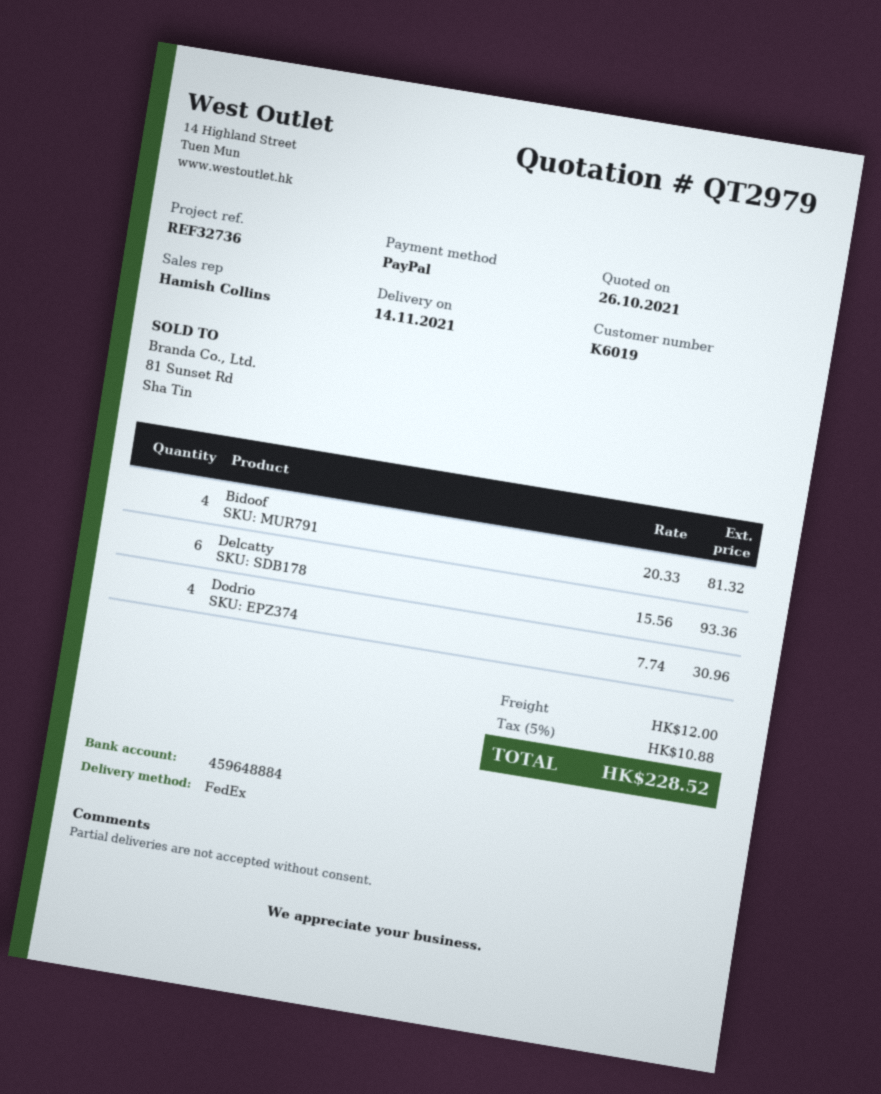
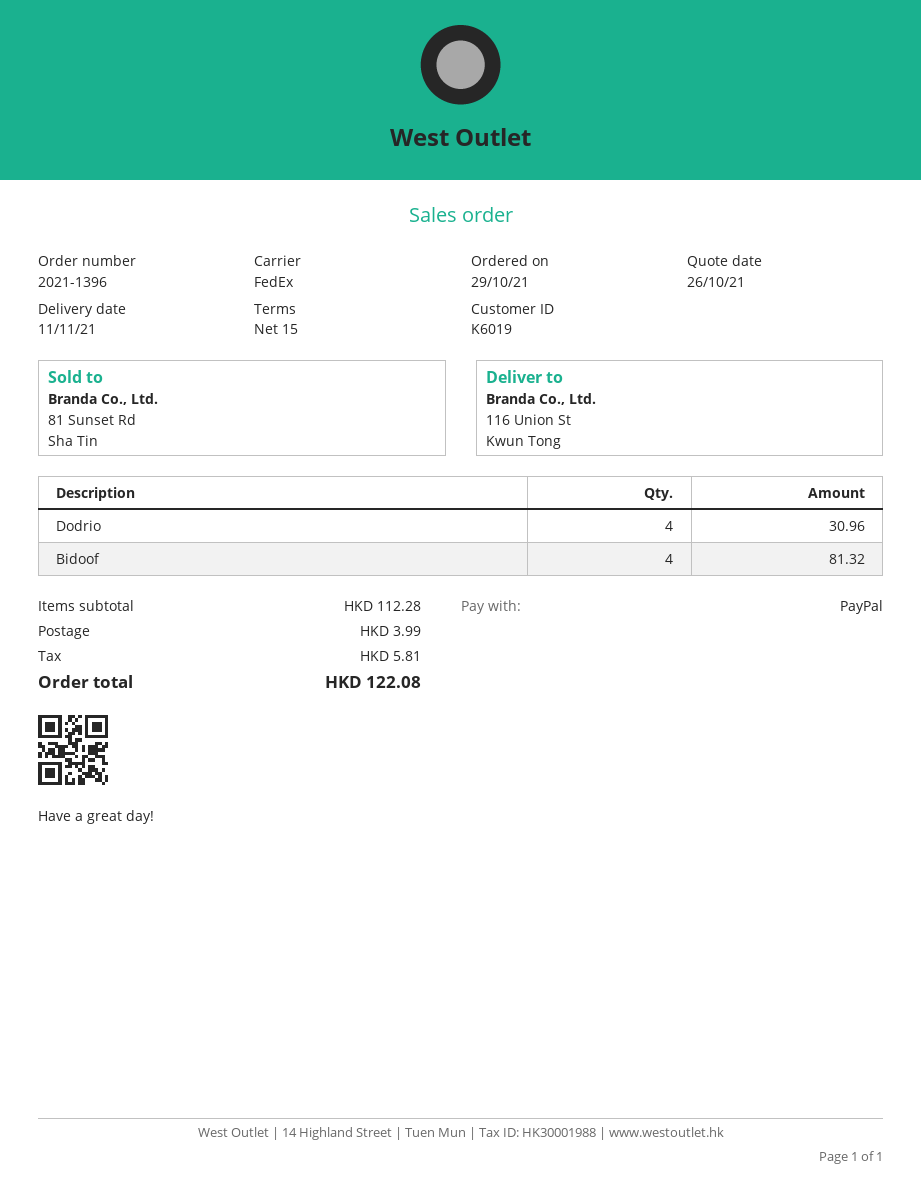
delivery date: 2021-11-14 -> 2021-11-11
Delcatty: 6 for 93.36 -> none
shipping: 12.00 -> 3.99
tax: 10.88 -> 5.81
total: 228.52 -> 122.08

